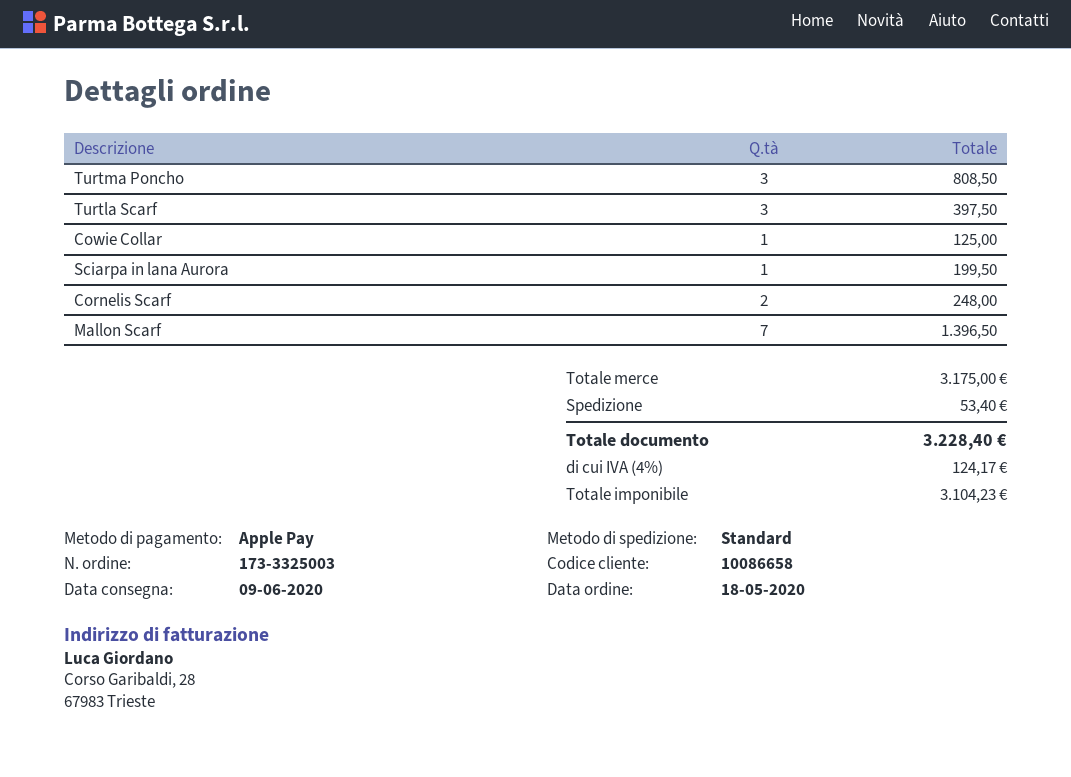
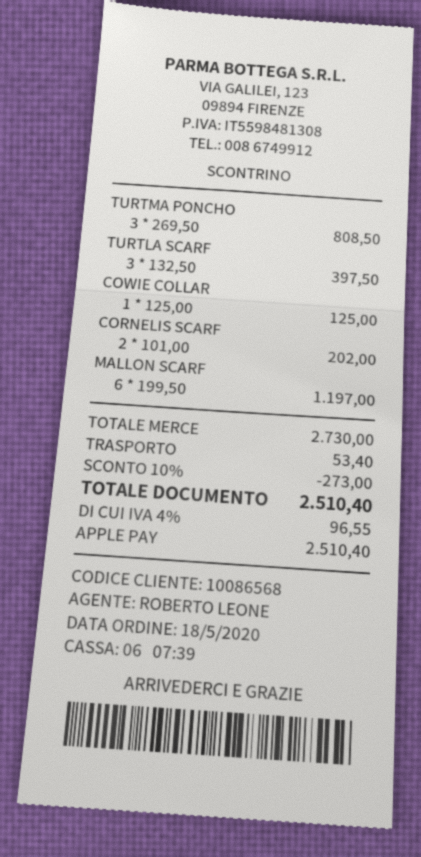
customer number: 10086658 -> 10086568
Sciarpa in lana Aurora: 1 for 199.50 -> none
Cornelis Scarf: 2 for 248.00 -> 2 for 202.00
Mallon Scarf: 7 for 1396.50 -> 6 for 1197.00
subtotal: 3175.00 -> 2730.00
discount: none -> 10% = 273.00
tax: 4% = 124.17 -> 4% = 96.55
total: 3228.40 -> 2510.40

